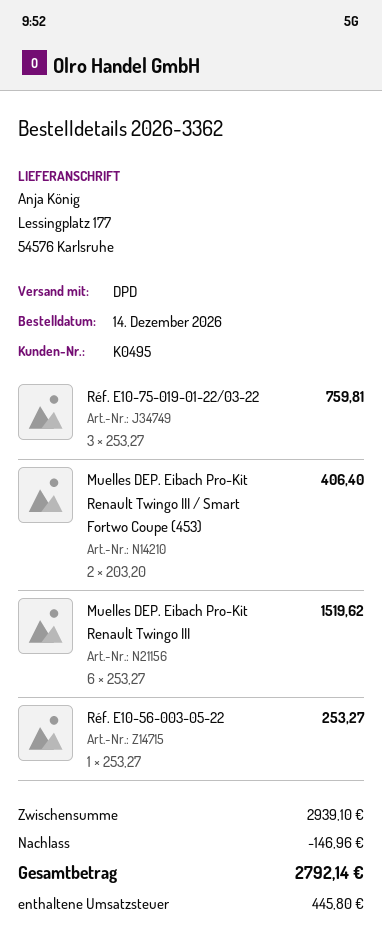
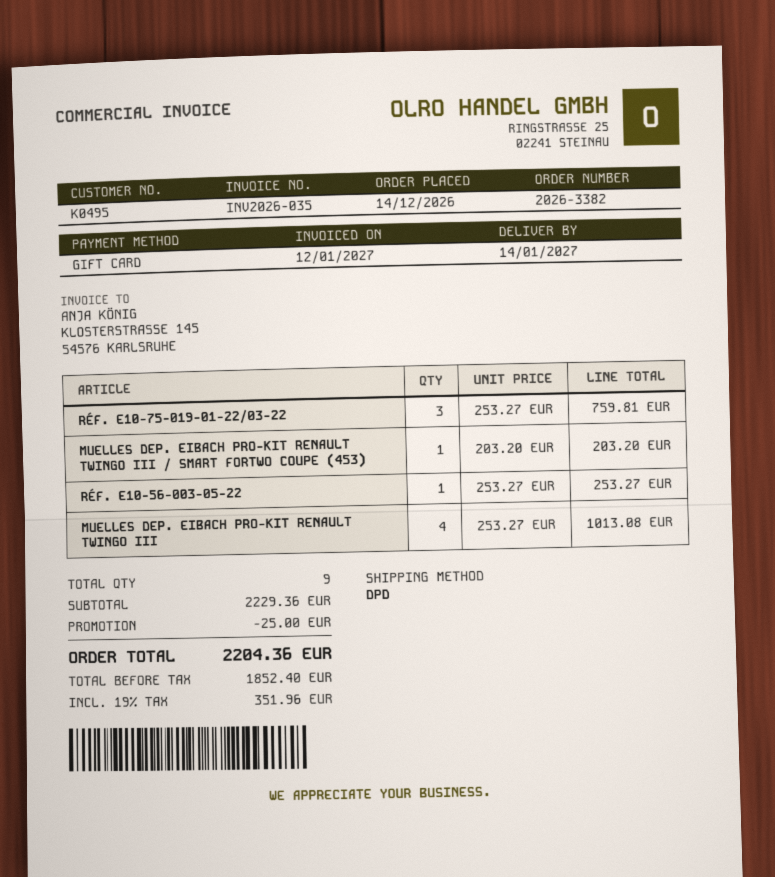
order number: 2026-3362 -> 2026-3382
Muelles DEP. Eibach Pro-Kit Renault Twingo III / Smart Fortwo Coupe (453): 2 x 203.20 = 406.40 -> 1 x 203.20 = 203.20
Muelles DEP. Eibach Pro-Kit Renault Twingo III: 6 x 253.27 = 1519.62 -> 4 x 253.27 = 1013.08
subtotal: 2939.10 -> 2229.36
discount: 146.96 -> 25.00
tax: 445.80 -> 351.96
total: 2792.14 -> 2204.36

